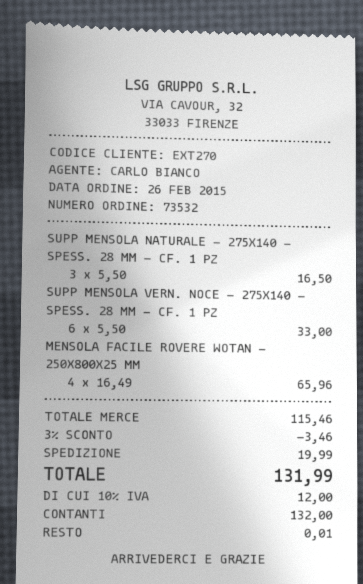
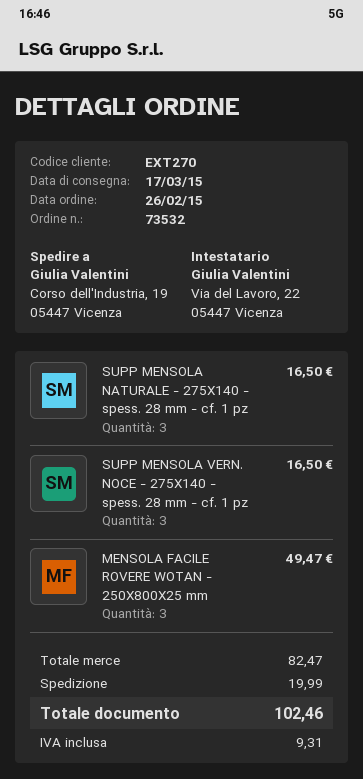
SUPP MENSOLA VERN. NOCE - 275X140 - SPESS. 28 MM - CF. 1 PZ: 6 for 33.00 -> 3 for 16.50
MENSOLA FACILE ROVERE WOTAN - 250X800X25 MM: 4 for 65.96 -> 3 for 49.47
subtotal: 115.46 -> 82.47
discount: 3% = 3.46 -> none
tax: 12.00 -> 9.31
total: 131.99 -> 102.46

